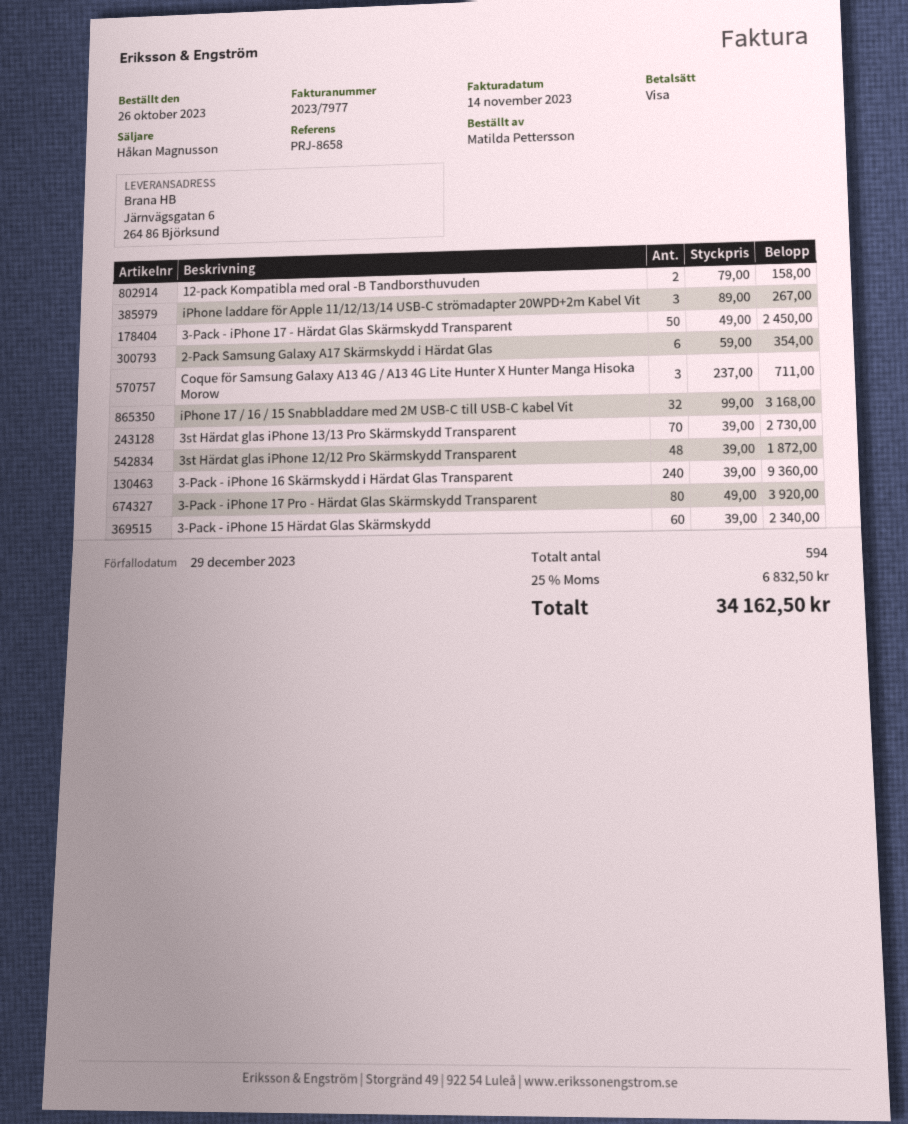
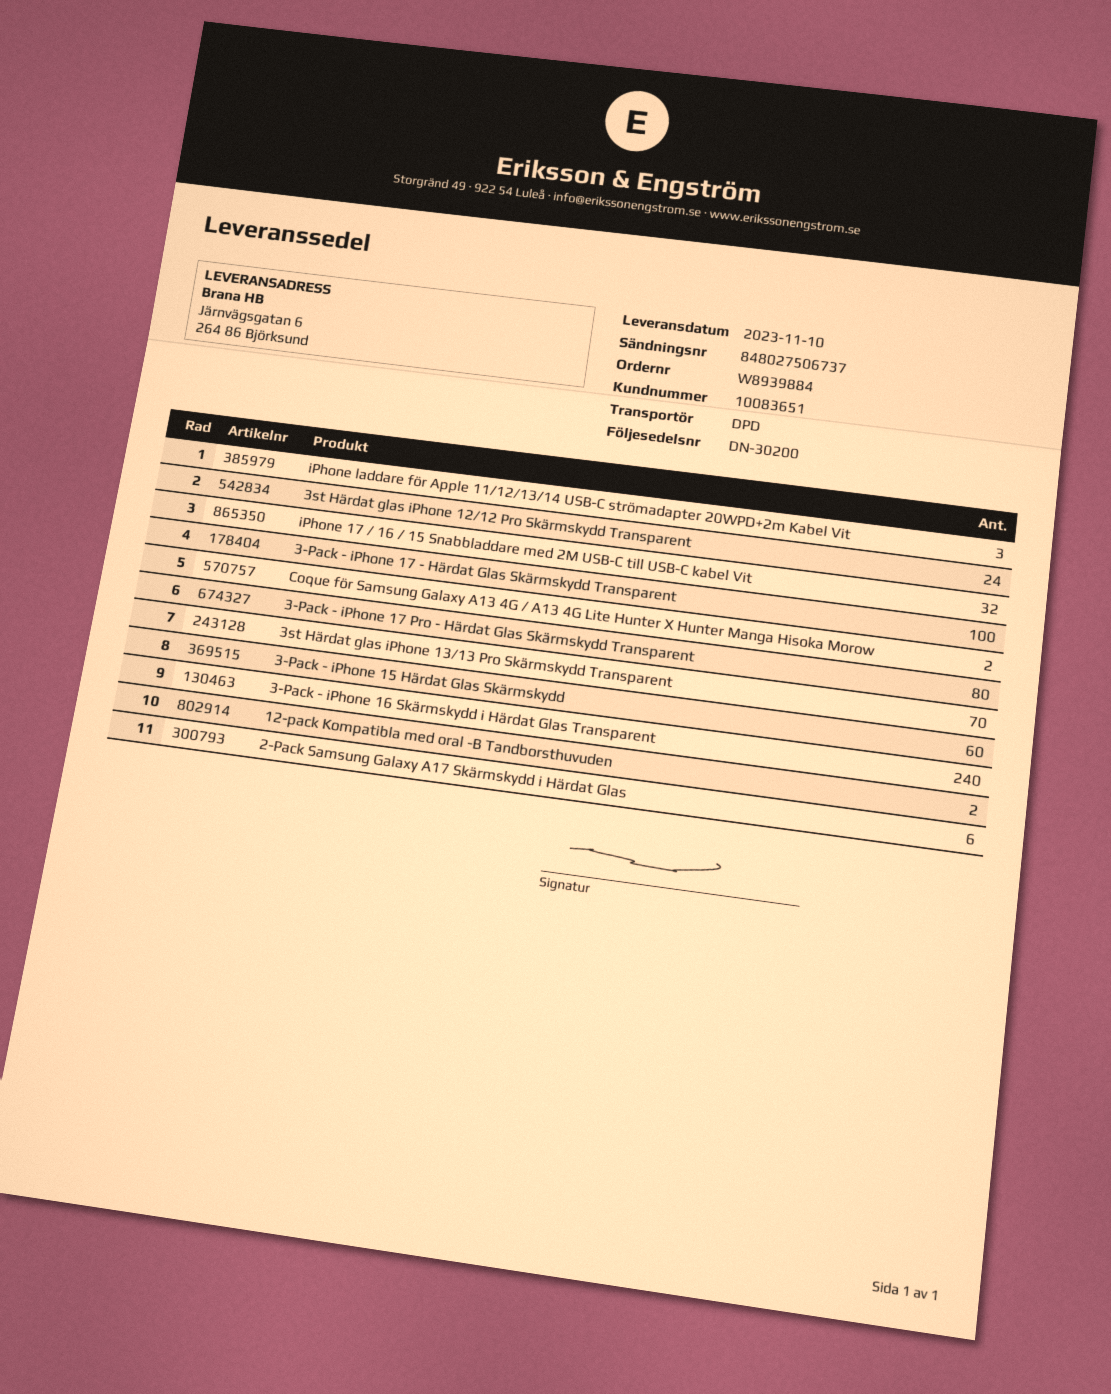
3-Pack - iPhone 17 - Härdat Glas Skärmskydd Transparent: 50 -> 100
Coque för Samsung Galaxy A13 4G / A13 4G Lite Hunter X Hunter Manga Hisoka Morow: 3 -> 2
3st Härdat glas iPhone 12/12 Pro Skärmskydd Transparent: 48 -> 24

